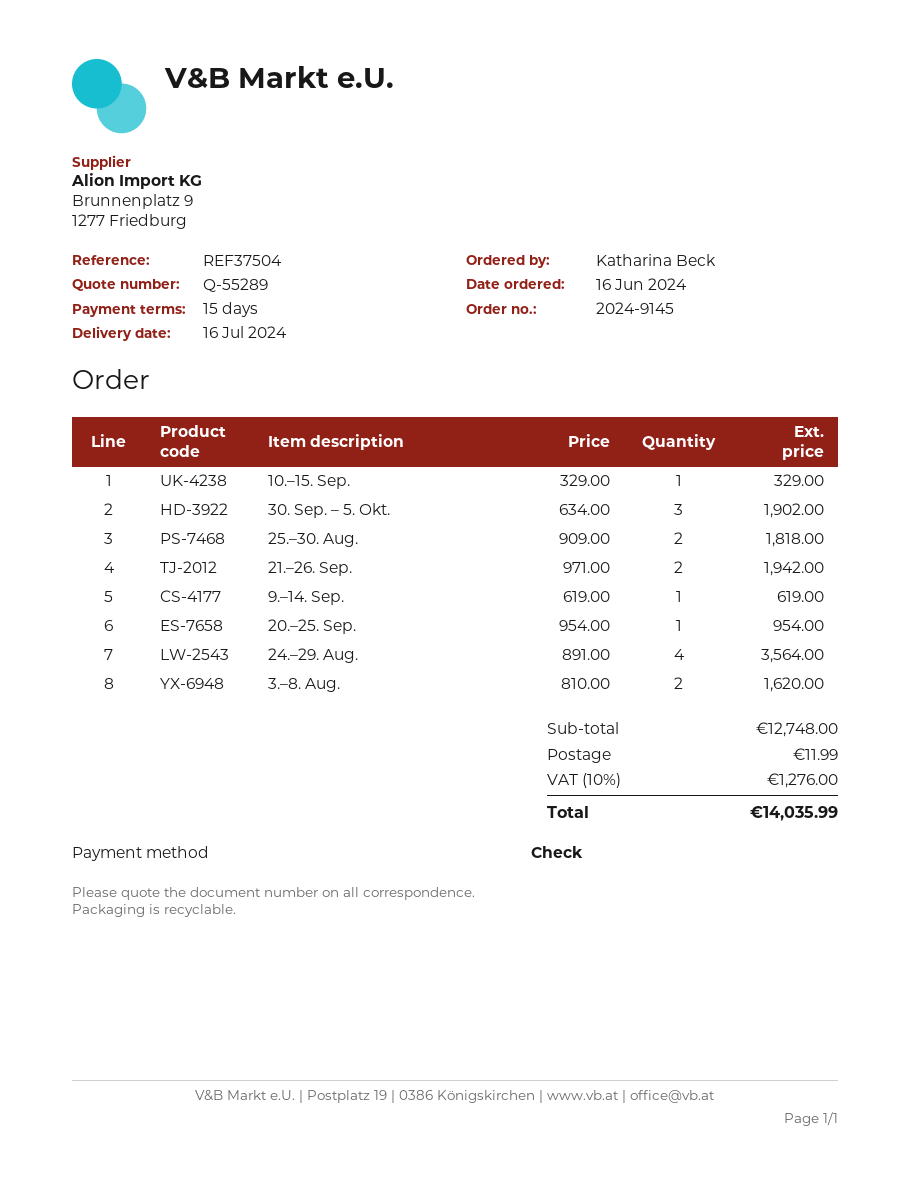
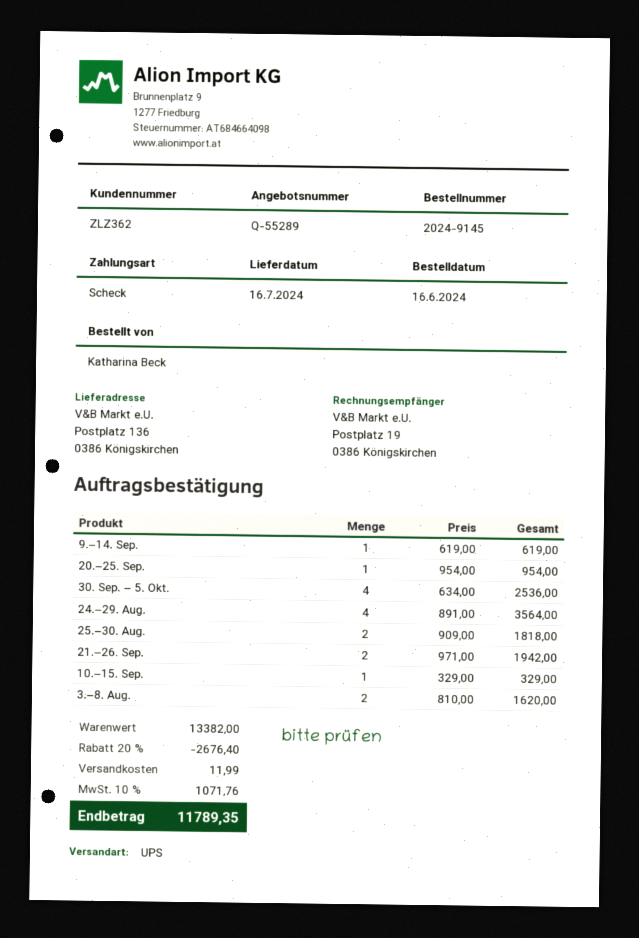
30. Sep. – 5. Okt.: 3 x 634.00 = 1902.00 -> 4 x 634.00 = 2536.00
subtotal: 12748.00 -> 13382.00
discount: none -> 20% = 2676.40
tax: 10% = 1276.00 -> 10% = 1071.76
total: 14035.99 -> 11789.35

